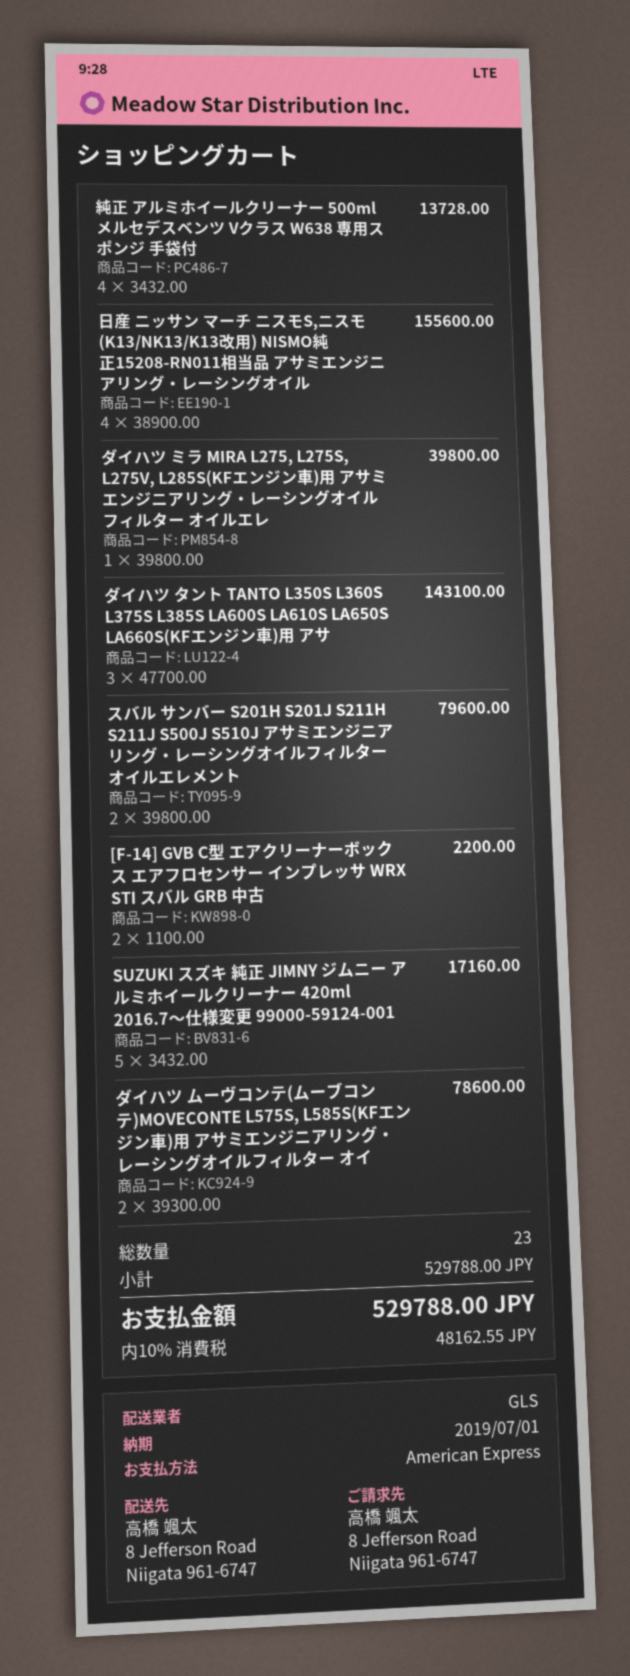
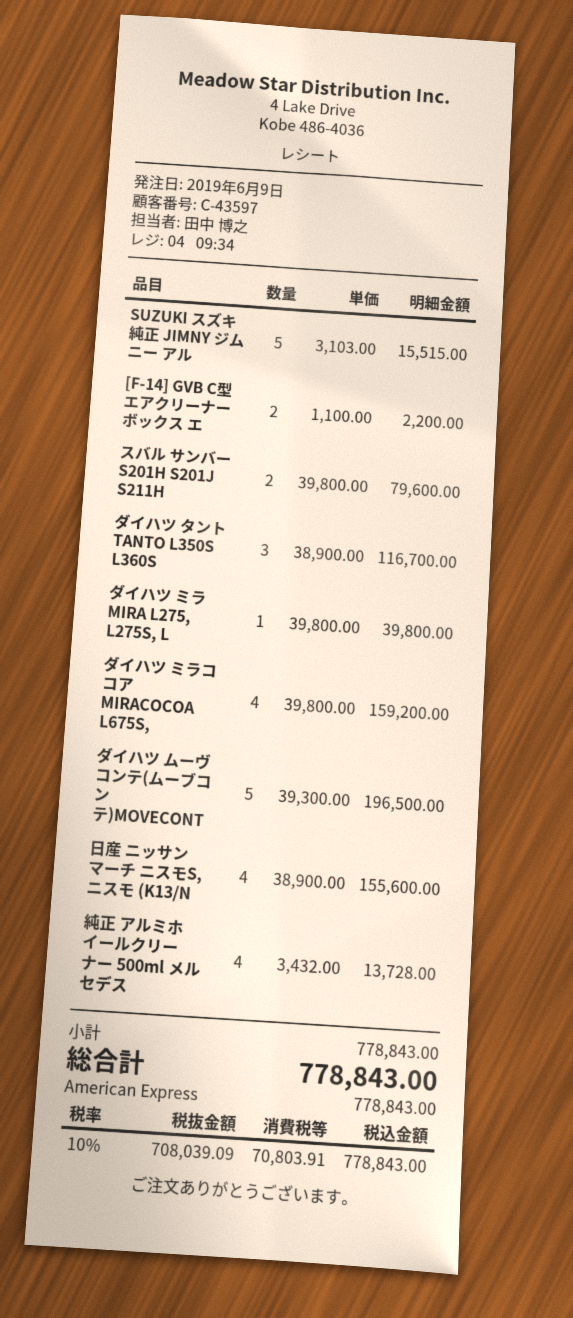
ダイハツ タント TANTO L350S L360S L375S L385S LA600S LA610S LA650S LA660S(KFエンジン車)用 アサ: 3 x 47700.00 = 143100.00 -> 3 x 38900.00 = 116700.00
SUZUKI スズキ 純正 JIMNY ジムニー アルミホイールクリーナー 420ml 2016.7〜仕様変更 99000-59124-001: 5 x 3432.00 = 17160.00 -> 5 x 3103.00 = 15515.00
ダイハツ ムーヴコンテ(ムーブコンテ)MOVECONTE L575S, L585S(KFエンジン車)用 アサミエンジニアリング・レーシングオイルフィルター オイ: 2 x 39300.00 = 78600.00 -> 5 x 39300.00 = 196500.00
ダイハツ ミラココア MIRACOCOA L675S,: none -> 4 x 39800.00 = 159200.00
subtotal: 529788.00 -> 778843.00
tax: 10% = 48162.55 -> 10% = 70803.91
total: 529788.00 -> 778843.00

